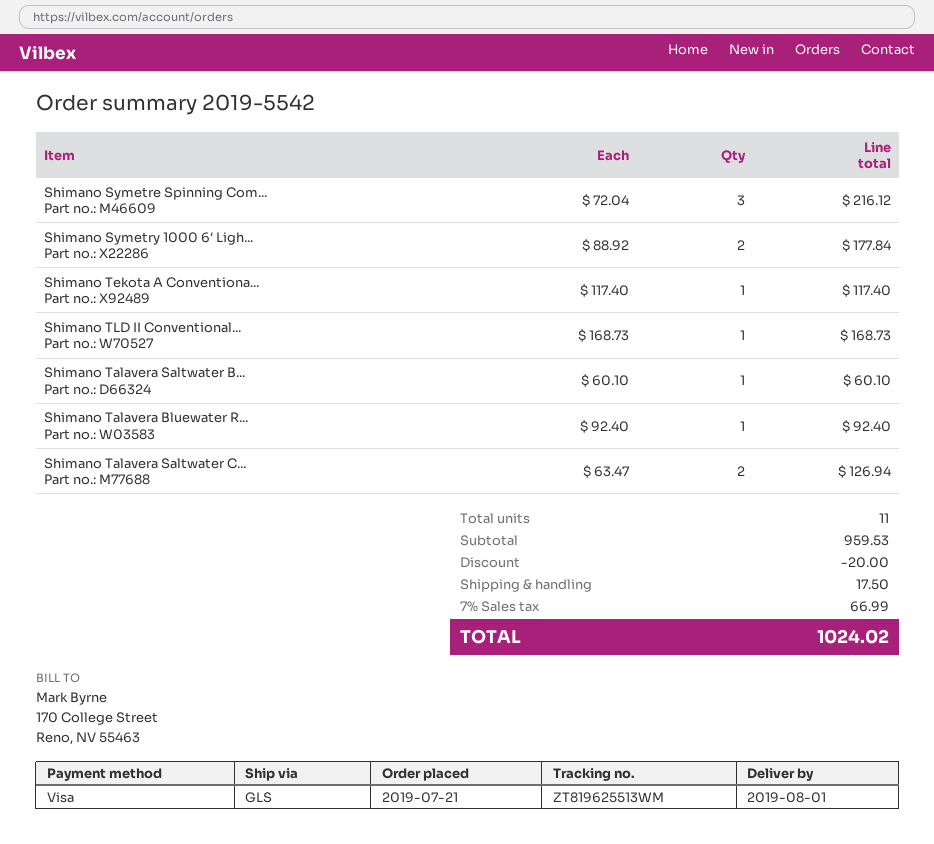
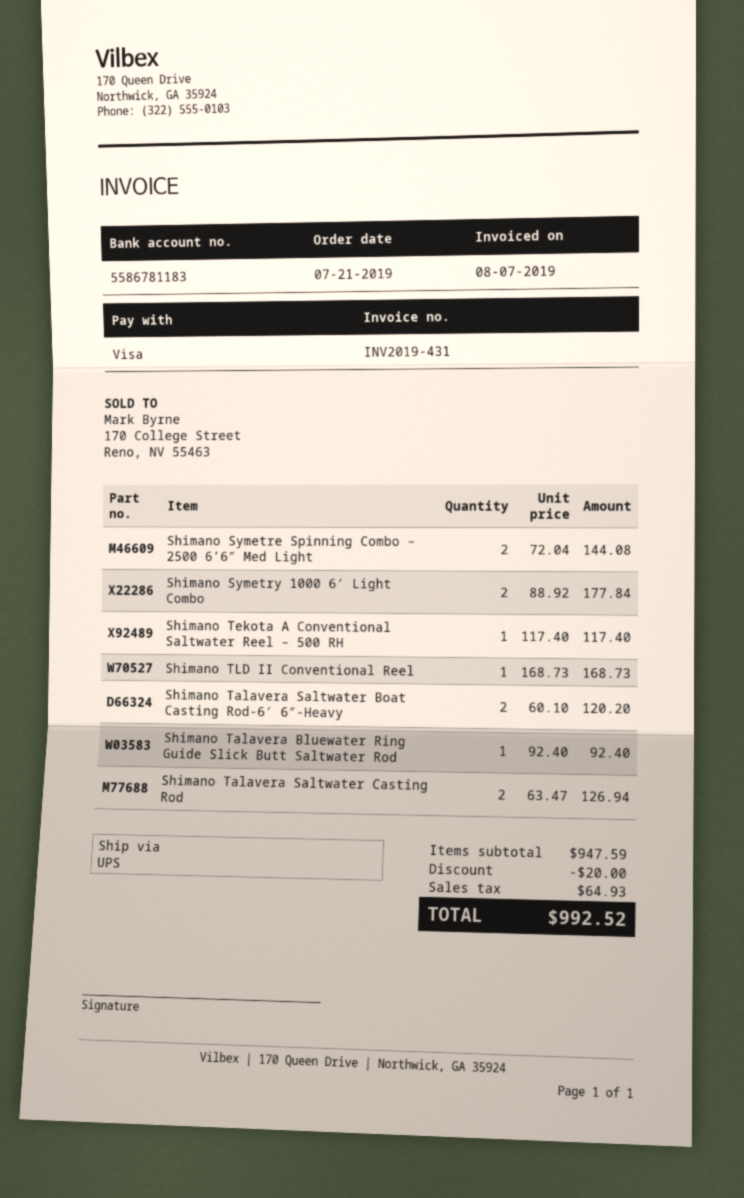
shipping method: GLS -> UPS
Shimano Symetre Spinning Com...: 3 x 72.04 = 216.12 -> 2 x 72.04 = 144.08
Shimano Talavera Saltwater B...: 1 x 60.10 = 60.10 -> 2 x 60.10 = 120.20
subtotal: 959.53 -> 947.59
shipping: 17.50 -> none
tax: 66.99 -> 64.93
total: 1024.02 -> 992.52

